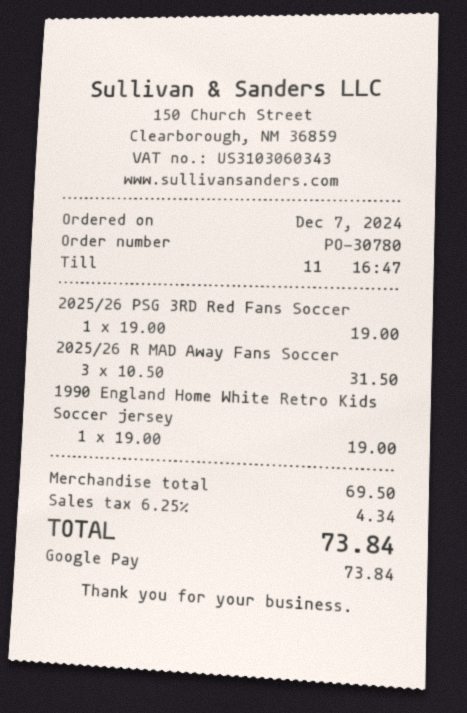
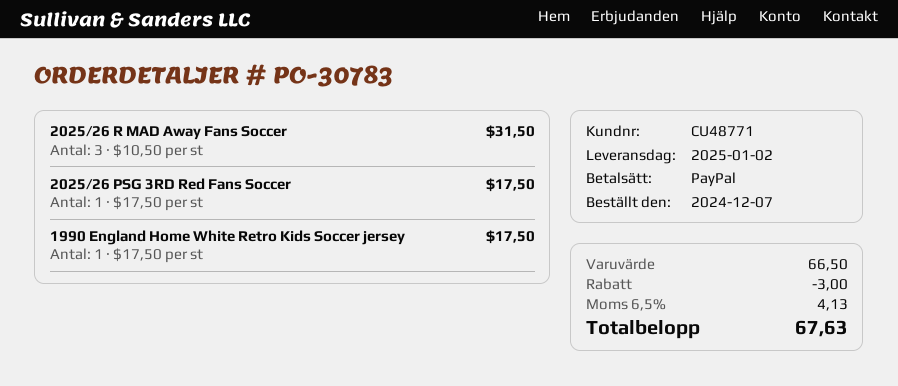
order number: PO-30780 -> PO-30783
payment method: Google Pay -> PayPal
2025/26 PSG 3RD Red Fans Soccer: 1 x 19.00 = 19.00 -> 1 x 17.50 = 17.50
1990 England Home White Retro Kids Soccer jersey: 1 x 19.00 = 19.00 -> 1 x 17.50 = 17.50
subtotal: 69.50 -> 66.50
discount: none -> 3.00
tax: 6.25% = 4.34 -> 6.5% = 4.13
total: 73.84 -> 67.63

